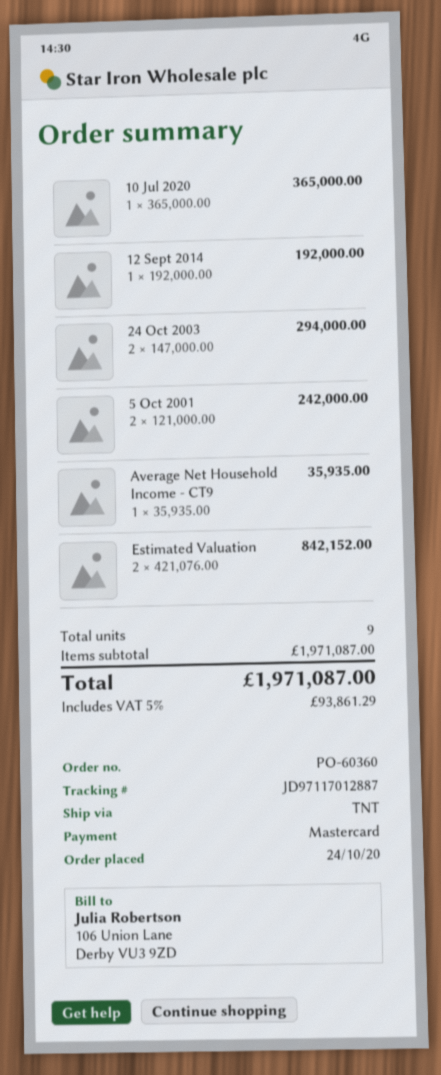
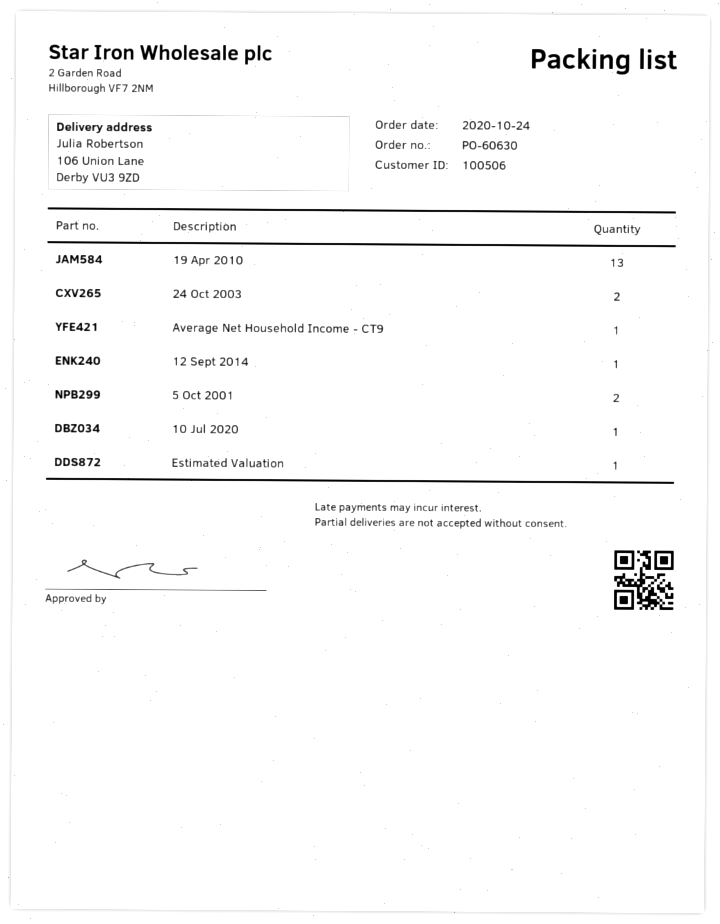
order number: PO-60360 -> PO-60630
Estimated Valuation: 2 -> 1
19 Apr 2010: none -> 13

